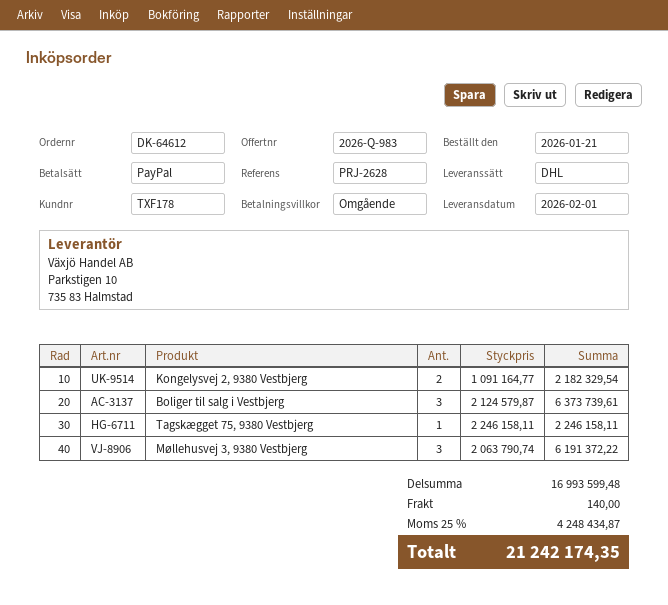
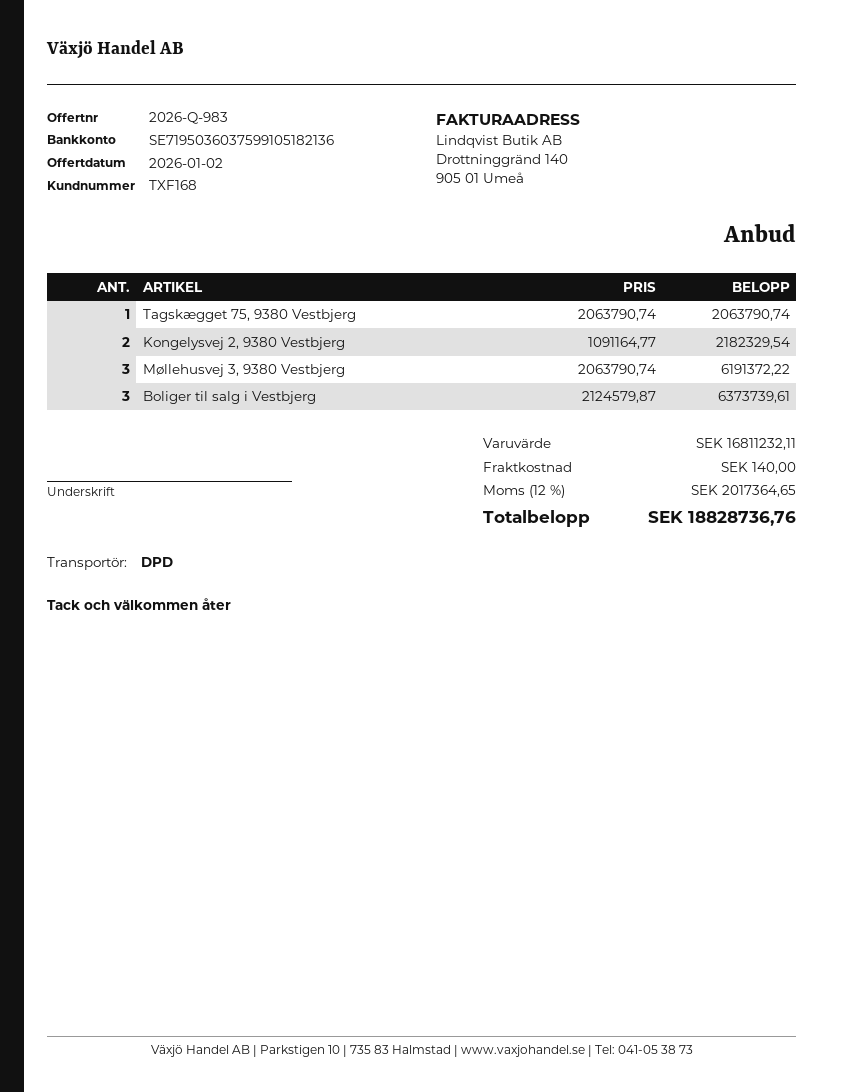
customer number: TXF178 -> TXF168
shipping method: DHL -> DPD
Tagskægget 75, 9380 Vestbjerg: 1 x 2246158.11 = 2246158.11 -> 1 x 2063790.74 = 2063790.74
subtotal: 16993599.48 -> 16811232.11
tax: 25% = 4248434.87 -> 12% = 2017364.65
total: 21242174.35 -> 18828736.76

